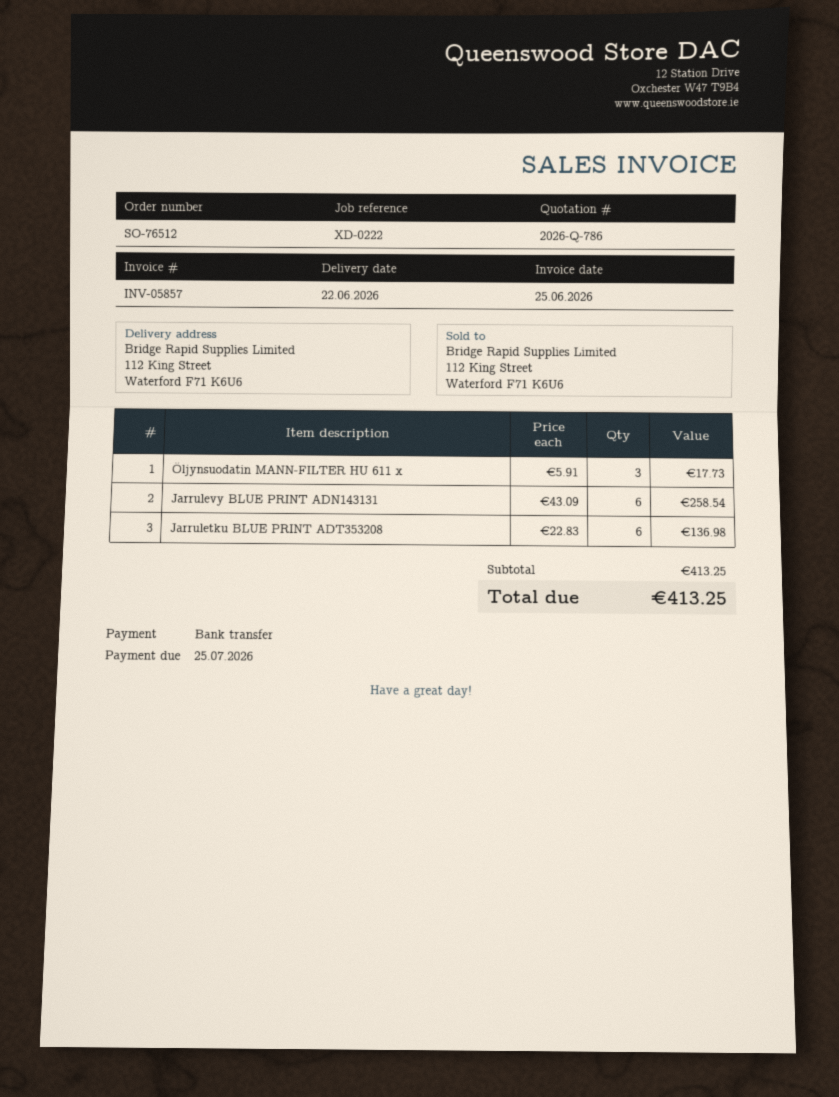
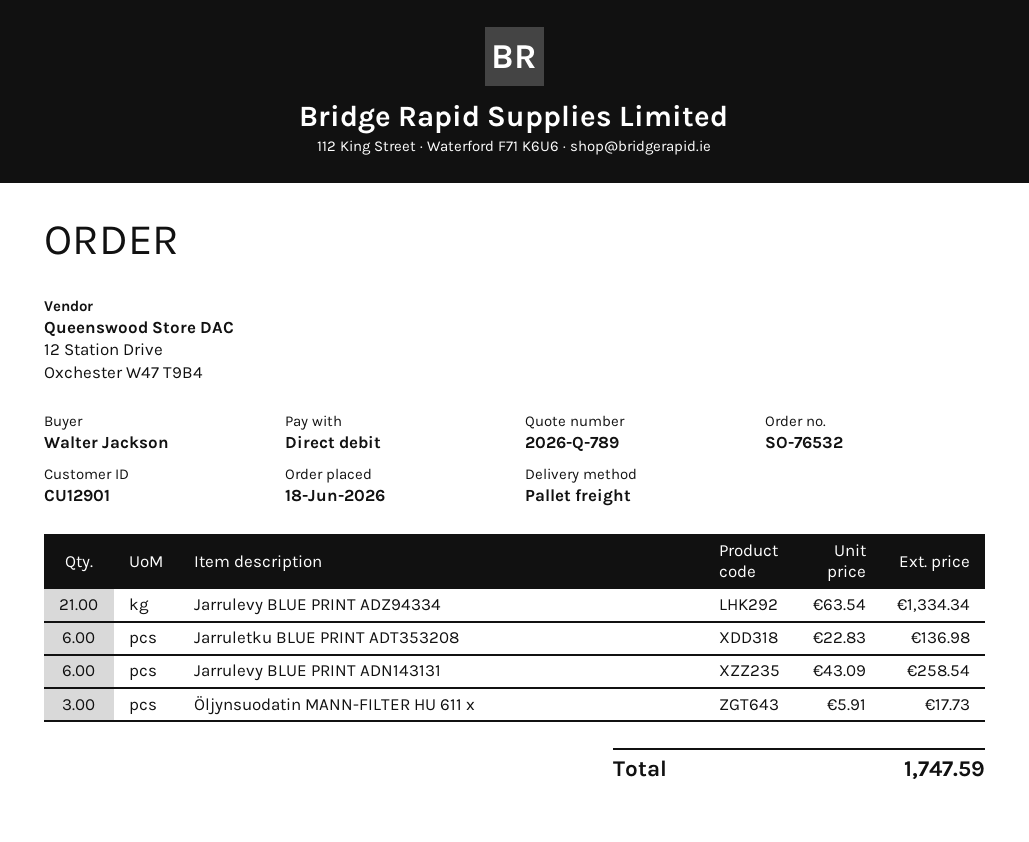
quote number: 2026-Q-786 -> 2026-Q-789
order number: SO-76512 -> SO-76532
payment method: bank transfer -> direct debit
Jarrulevy BLUE PRINT ADZ94334: none -> 21 x 63.54 = 1334.34
total: 413.25 -> 1747.59

